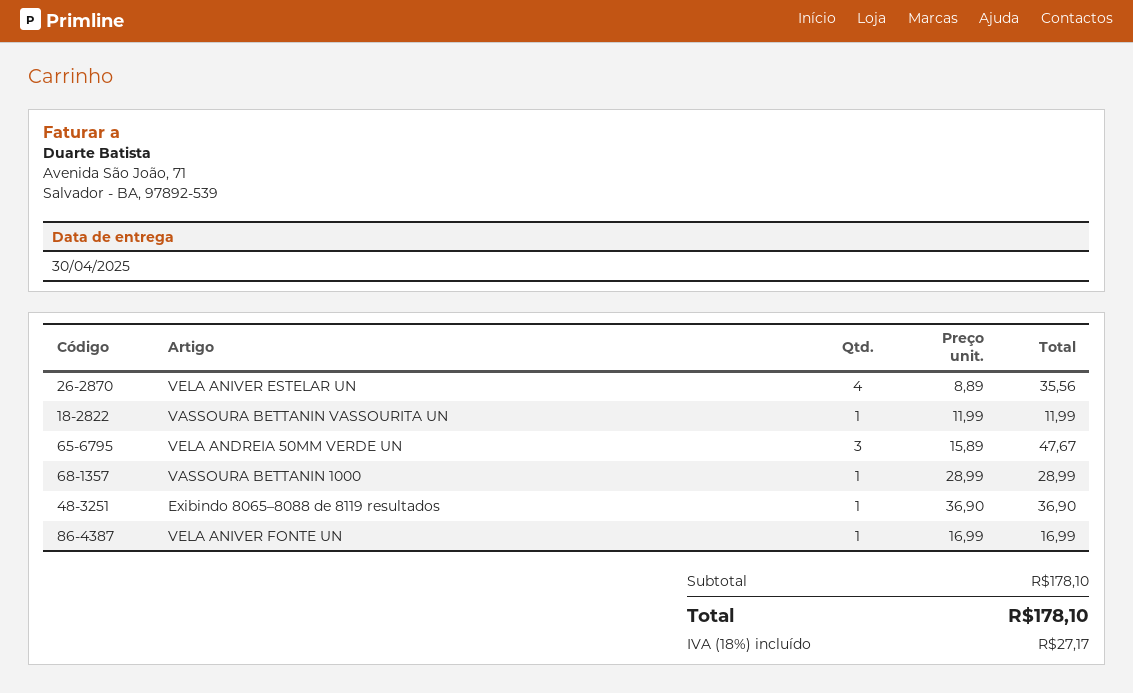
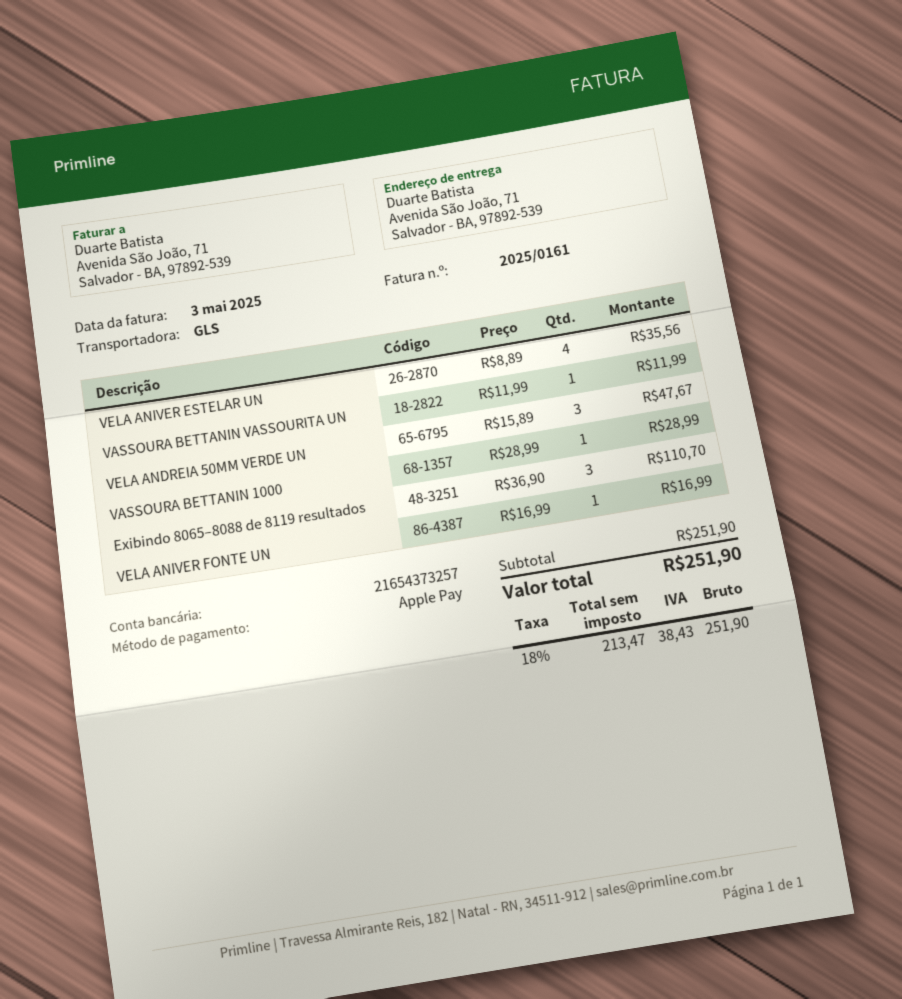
Exibindo 8065–8088 de 8119 resultados: 1 x 36.90 = 36.90 -> 3 x 36.90 = 110.70
subtotal: 178.10 -> 251.90
tax: 18% = 27.17 -> 18% = 38.43
total: 178.10 -> 251.90

